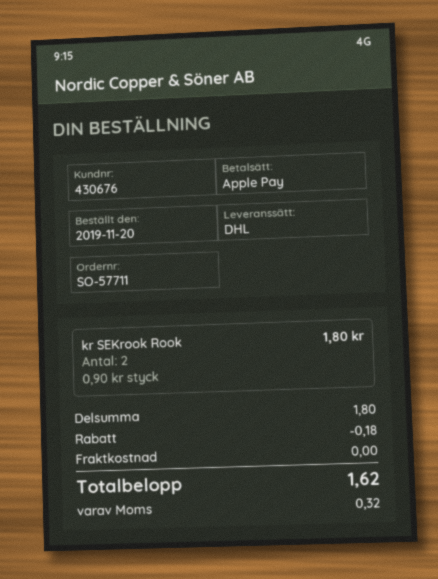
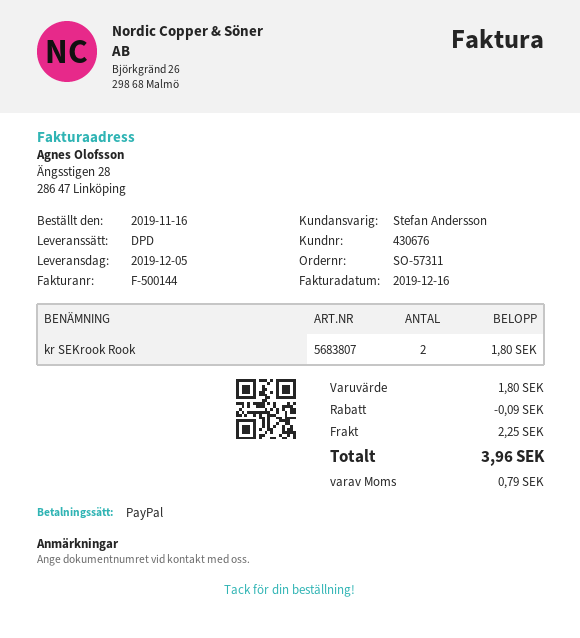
order number: SO-57711 -> SO-57311
order date: 2019-11-20 -> 2019-11-16
payment method: Apple Pay -> PayPal
shipping method: DHL -> DPD
discount: 0.18 -> 0.09
shipping: 0.00 -> 2.25
tax: 0.32 -> 0.79
total: 1.62 -> 3.96

